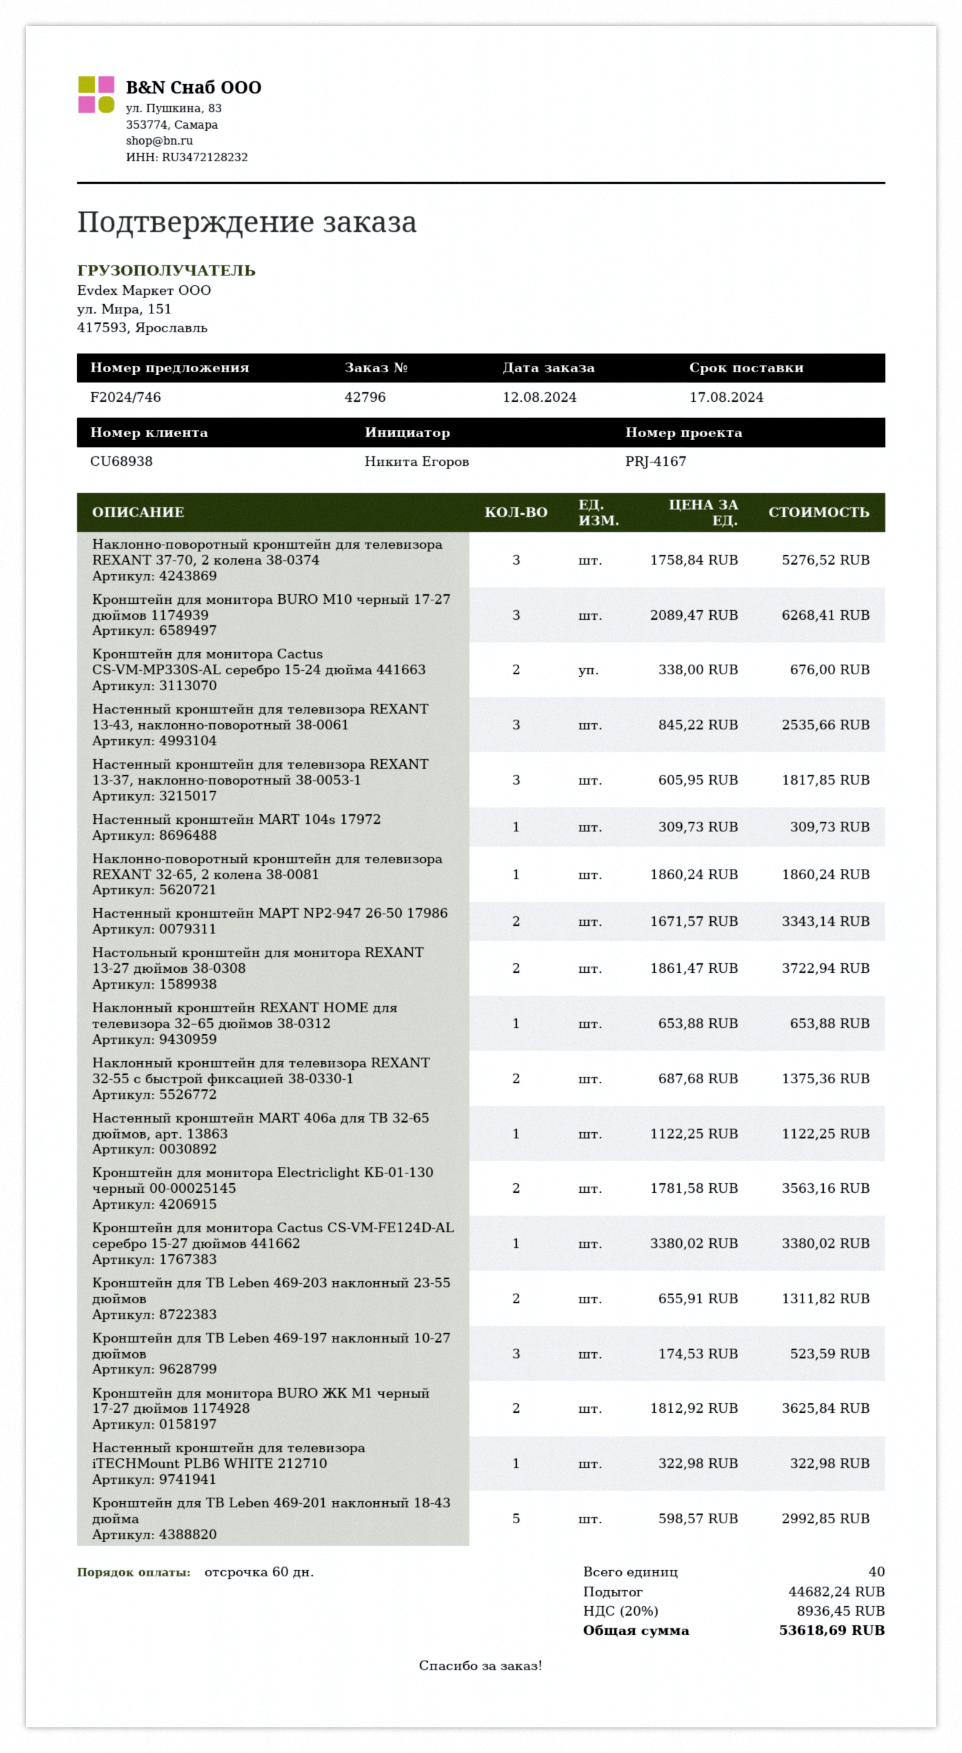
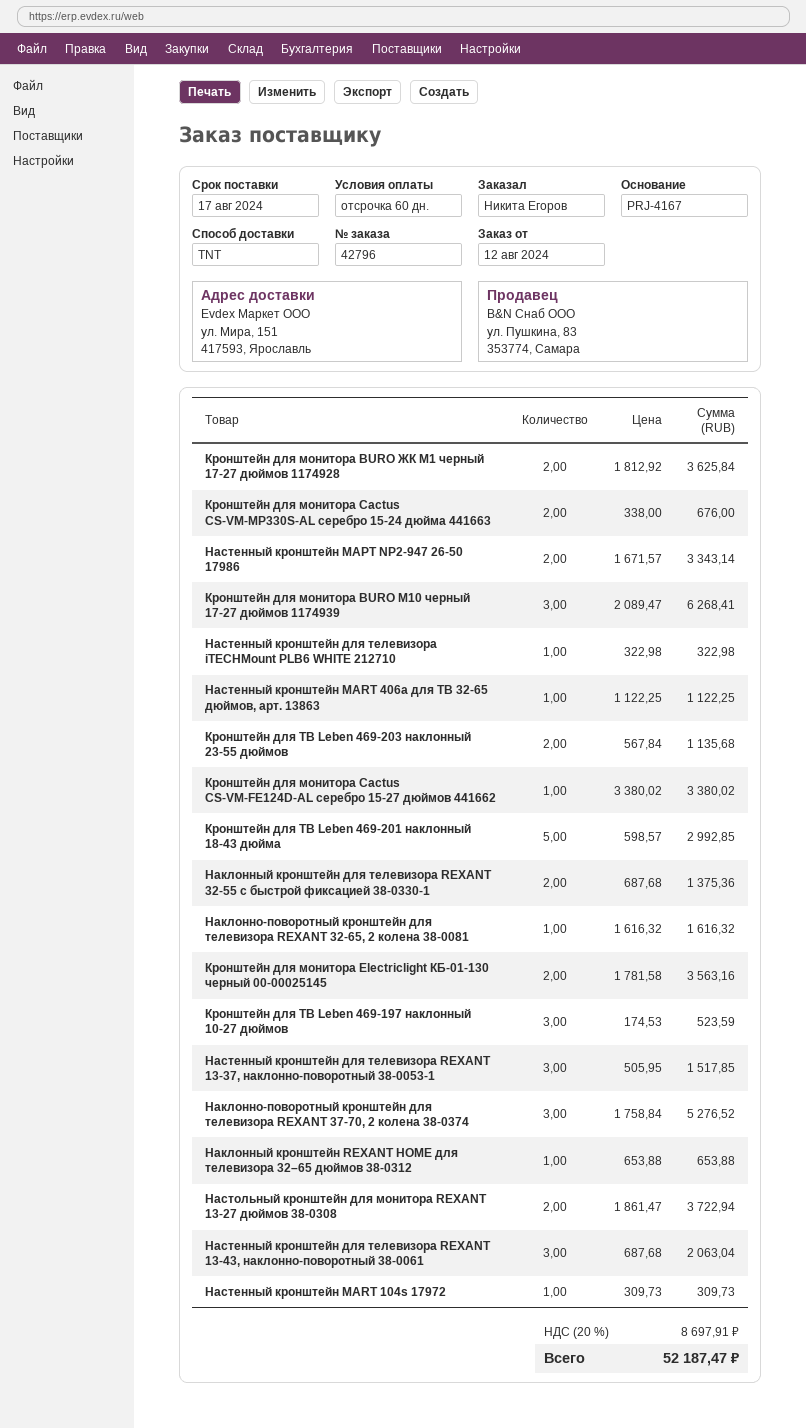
Настенный кронштейн для телевизора REXANT 13-43, наклонно-поворотный 38-0061: 3 x 845.22 = 2535.66 -> 3 x 687.68 = 2063.04
Настенный кронштейн для телевизора REXANT 13-37, наклонно-поворотный 38-0053-1: 3 x 605.95 = 1817.85 -> 3 x 505.95 = 1517.85
Наклонно-поворотный кронштейн для телевизора REXANT 32-65, 2 колена 38-0081: 1 x 1860.24 = 1860.24 -> 1 x 1616.32 = 1616.32
Кронштейн для ТВ Leben 469-203 наклонный 23-55 дюймов: 2 x 655.91 = 1311.82 -> 2 x 567.84 = 1135.68
tax: 20% = 8936.45 -> 20% = 8697.91
total: 53618.69 -> 52187.47

